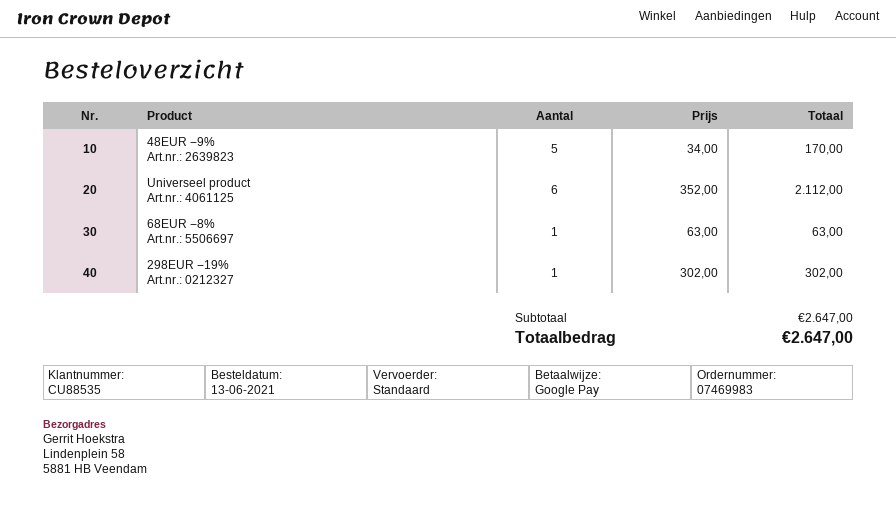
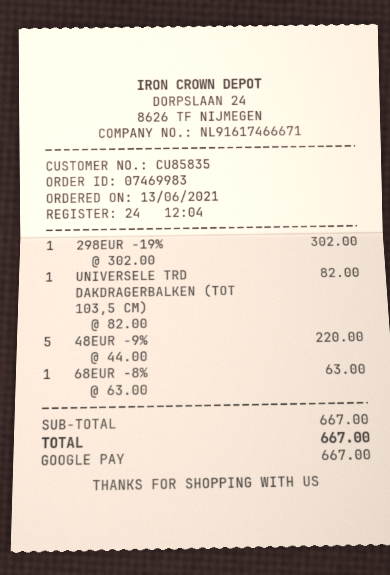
customer number: CU88535 -> CU85835
48EUR −9%: 5 x 34.00 = 170.00 -> 5 x 44.00 = 220.00
Universeel product: 6 x 352.00 = 2112.00 -> none
UNIVERSELE TRD DAKDRAGERBALKEN (TOT 103,5 CM): none -> 1 x 82.00 = 82.00
subtotal: 2647.00 -> 667.00
total: 2647.00 -> 667.00

